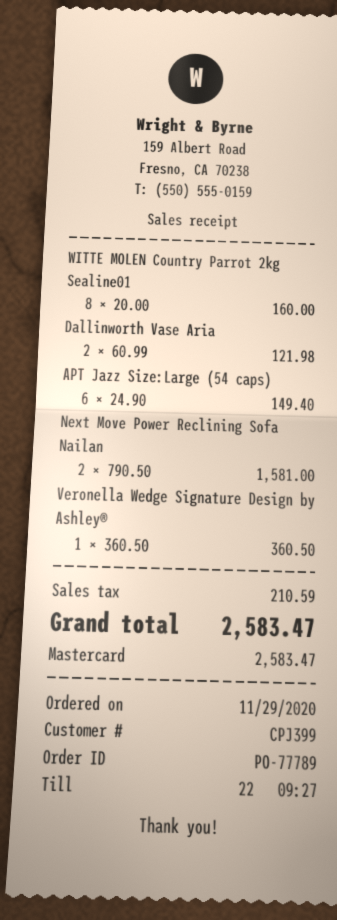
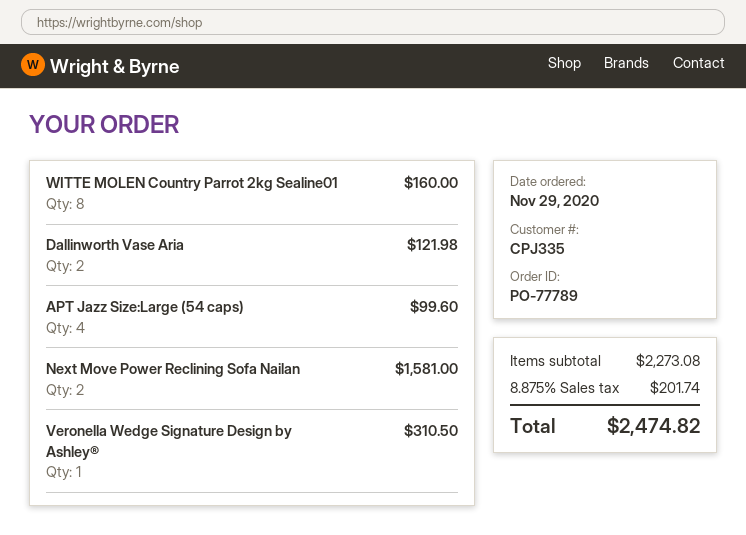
customer number: CPJ399 -> CPJ335
APT Jazz Size:Large (54 caps): 6 for 149.40 -> 4 for 99.60
Veronella Wedge Signature Design by Ashley®: 1 for 360.50 -> 1 for 310.50
tax: 210.59 -> 201.74
total: 2583.47 -> 2474.82

